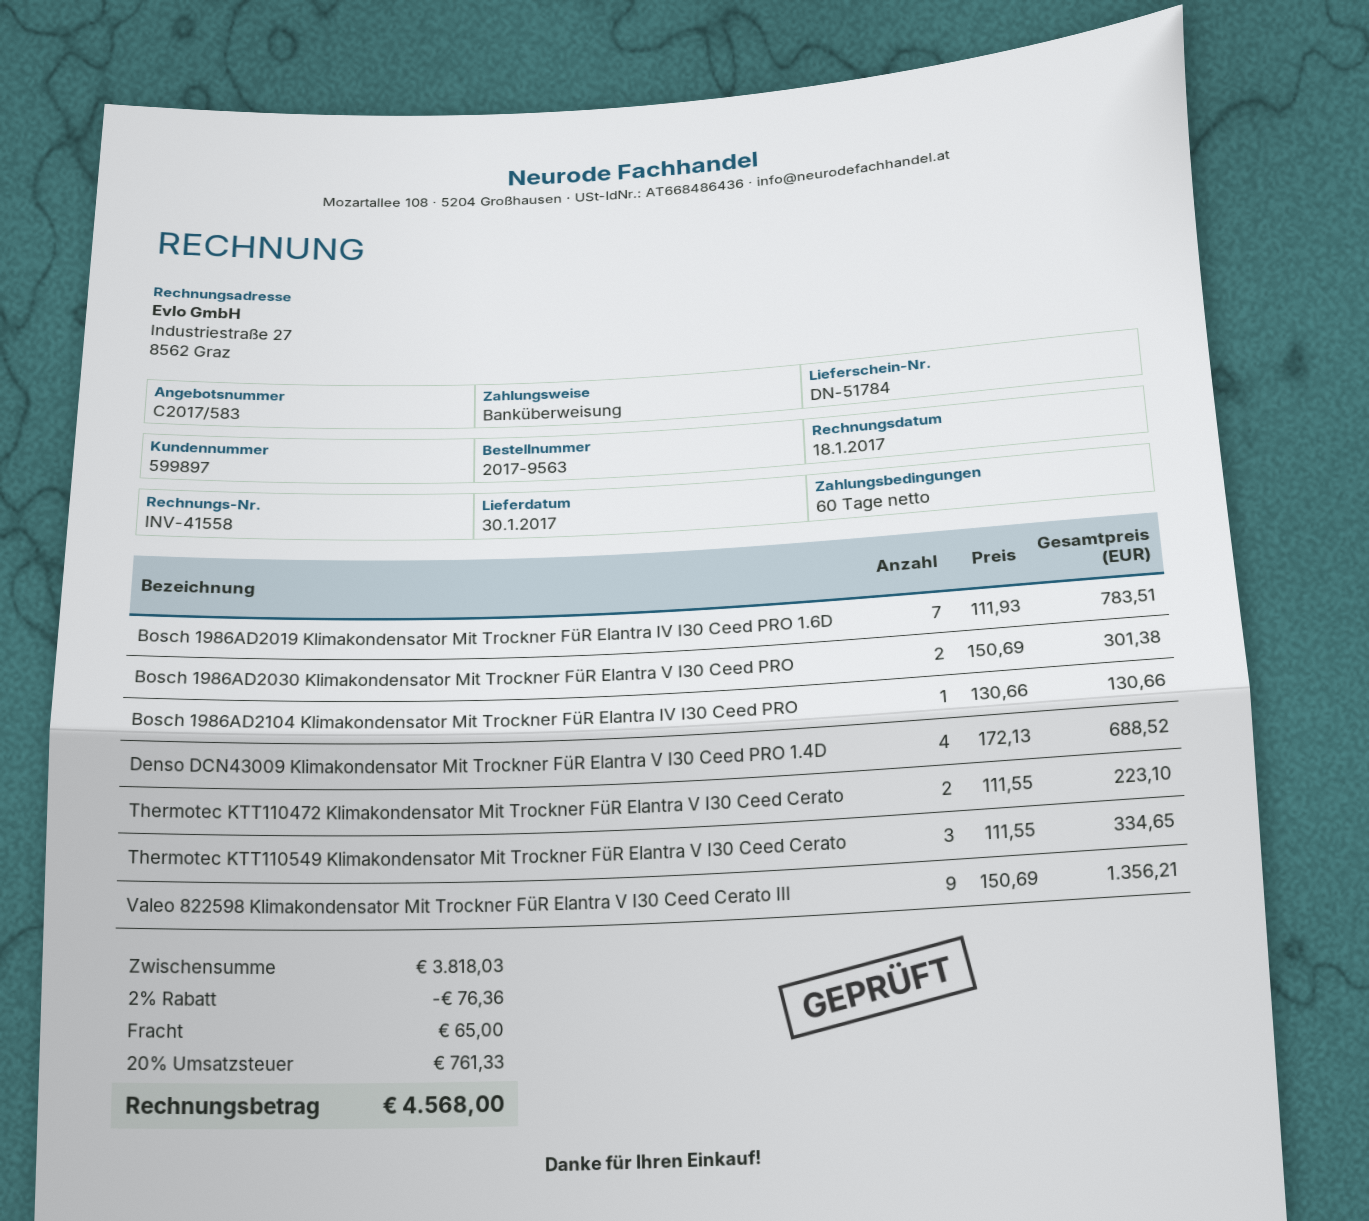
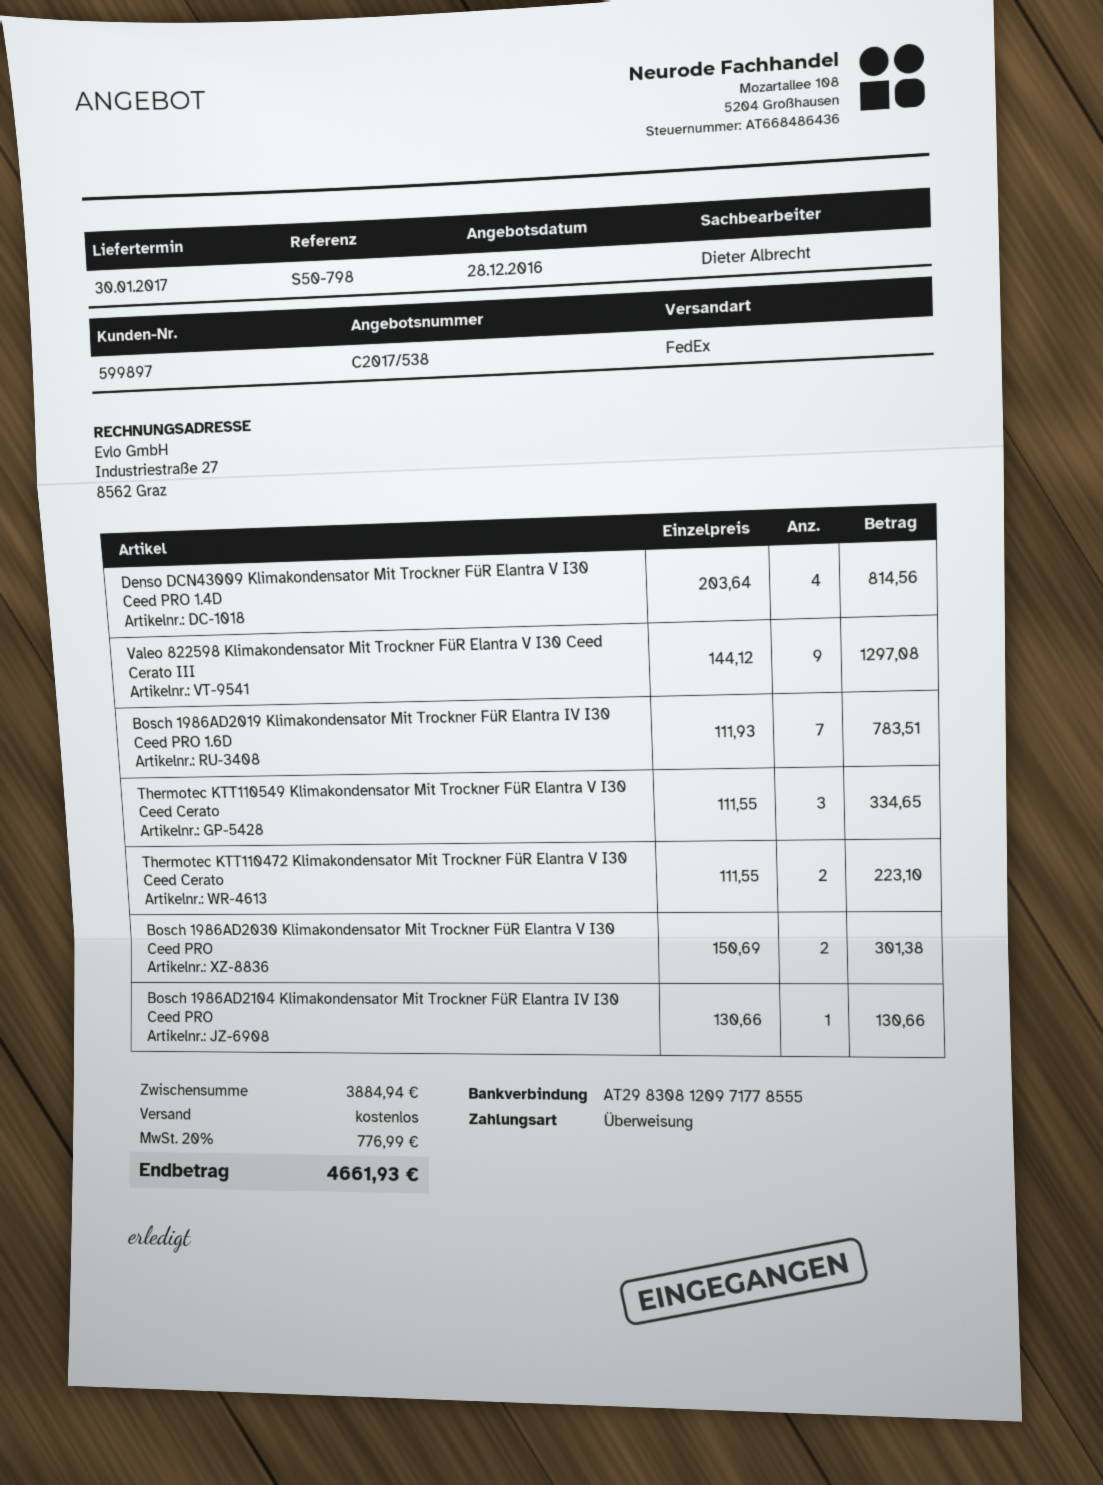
quote number: C2017/583 -> C2017/538
Denso DCN43009 Klimakondensator Mit Trockner FüR Elantra V I30 Ceed PRO 1.4D: 4 x 172.13 = 688.52 -> 4 x 203.64 = 814.56
Valeo 822598 Klimakondensator Mit Trockner FüR Elantra V I30 Ceed Cerato III: 9 x 150.69 = 1356.21 -> 9 x 144.12 = 1297.08
subtotal: 3818.03 -> 3884.94
discount: 2% = 76.36 -> none
shipping: 65.00 -> 0.00
tax: 20% = 761.33 -> 20% = 776.99
total: 4568.00 -> 4661.93

